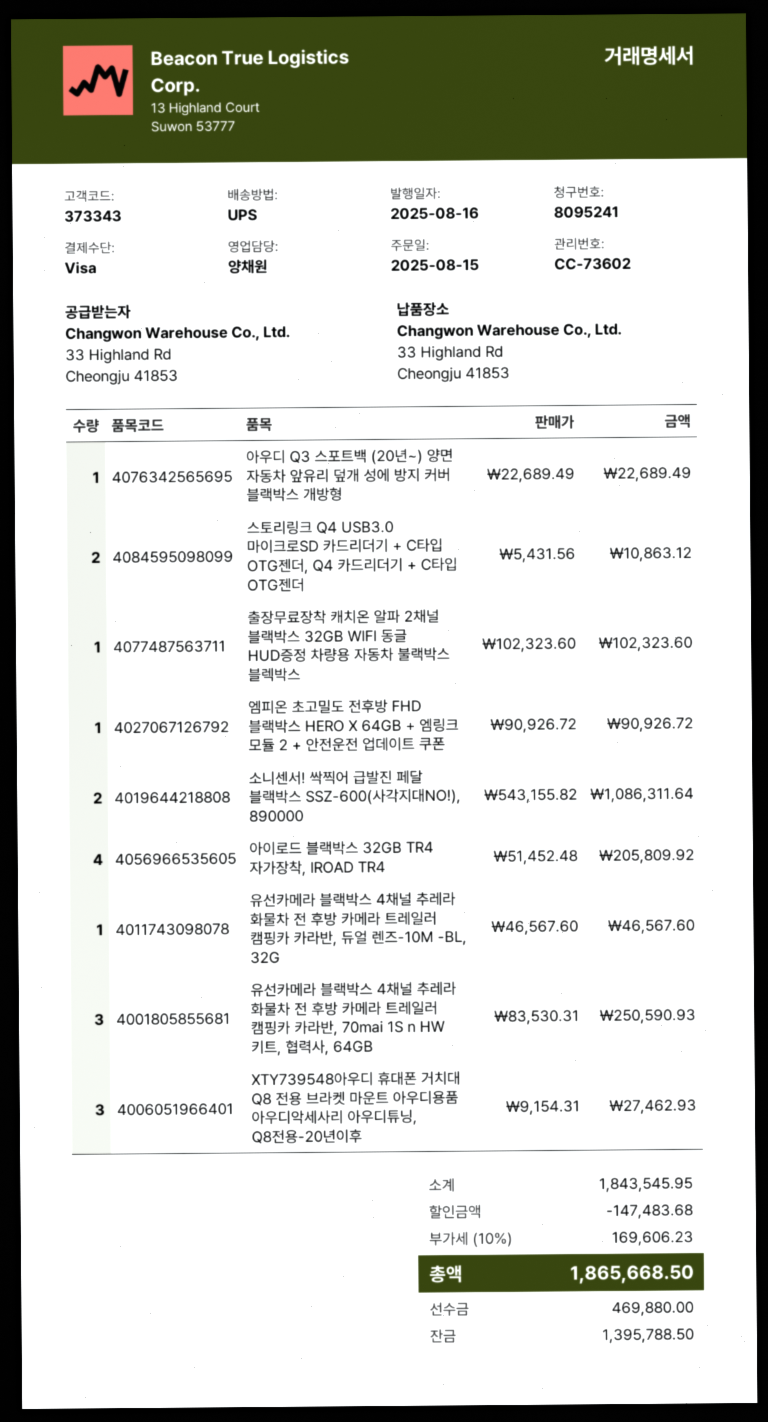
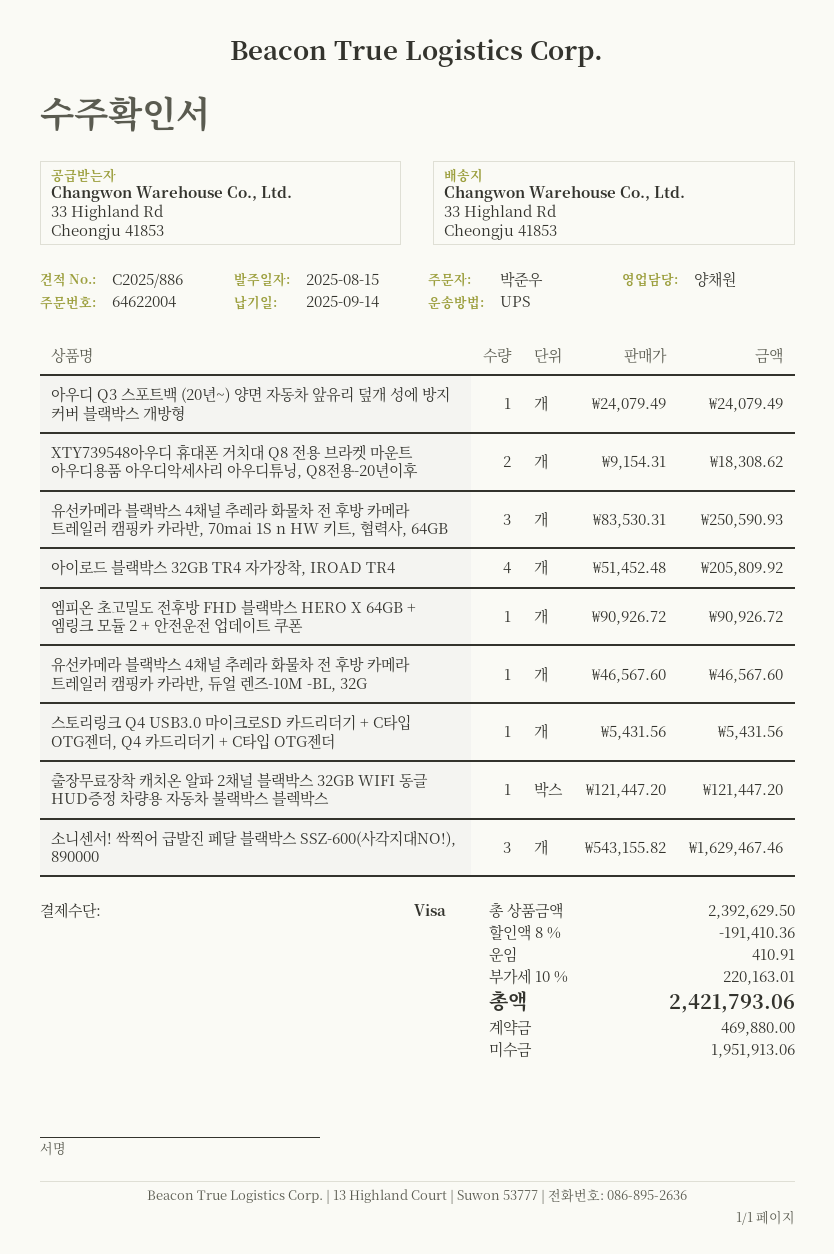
아우디 Q3 스포트백 (20년~) 양면 자동차 앞유리 덮개 성에 방지 커버 블랙박스 개방형: 1 x 22689.49 = 22689.49 -> 1 x 24079.49 = 24079.49
스토리링크 Q4 USB3.0 마이크로SD 카드리더기 + C타입 OTG젠더, Q4 카드리더기 + C타입 OTG젠더: 2 x 5431.56 = 10863.12 -> 1 x 5431.56 = 5431.56
출장무료장착 캐치온 알파 2채널 블랙박스 32GB WIFI 동글 HUD증정 차량용 자동차 불랙박스 블렉박스: 1 x 102323.60 = 102323.60 -> 1 x 121447.20 = 121447.20
소니센서! 싹찍어 급발진 페달 블랙박스 SSZ-600(사각지대NO!), 890000: 2 x 543155.82 = 1086311.64 -> 3 x 543155.82 = 1629467.46
XTY739548아우디 휴대폰 거치대 Q8 전용 브라켓 마운트 아우디용품 아우디악세사리 아우디튜닝, Q8전용-20년이후: 3 x 9154.31 = 27462.93 -> 2 x 9154.31 = 18308.62
subtotal: 1843545.95 -> 2392629.50
discount: 147483.68 -> 191410.36
shipping: none -> 410.91
tax: 10% = 169606.23 -> 10% = 220163.01
total: 1865668.50 -> 2421793.06
balance: 1395788.50 -> 1951913.06

